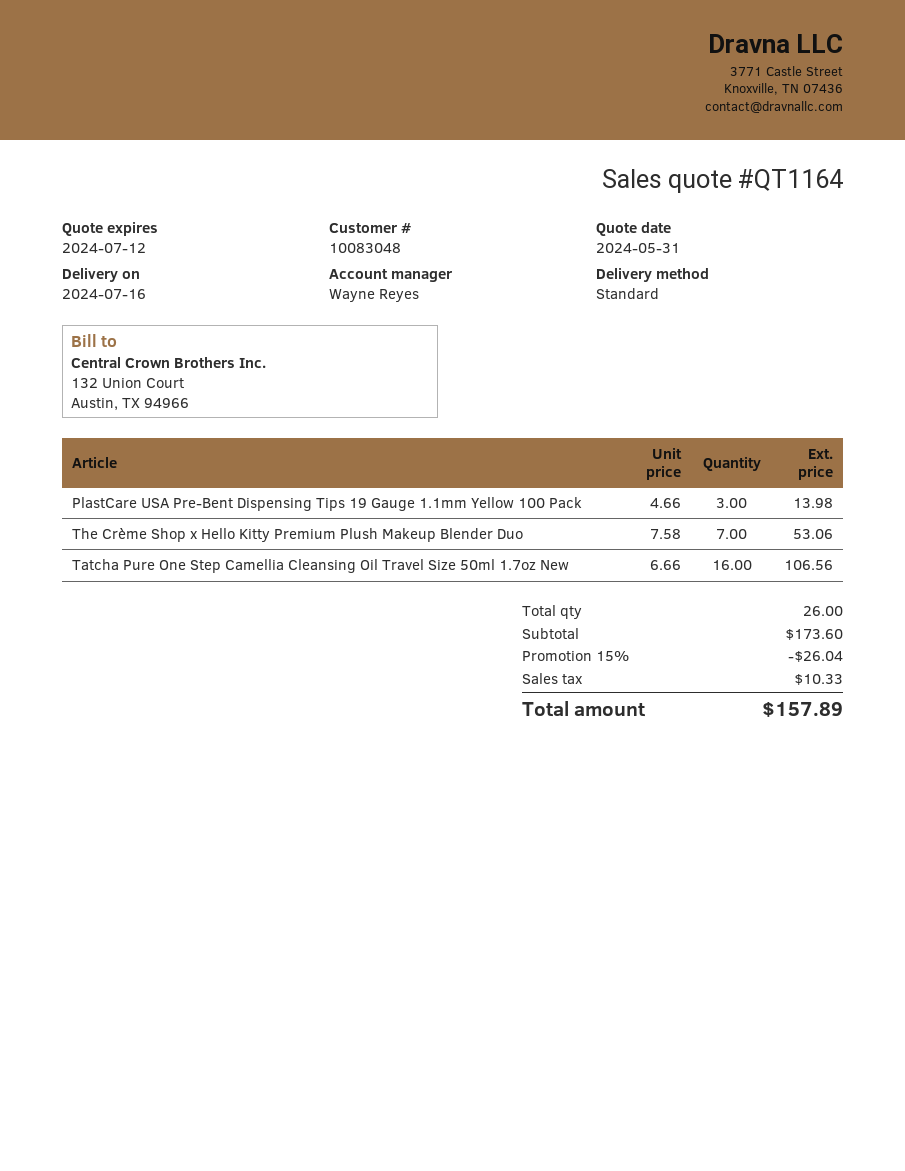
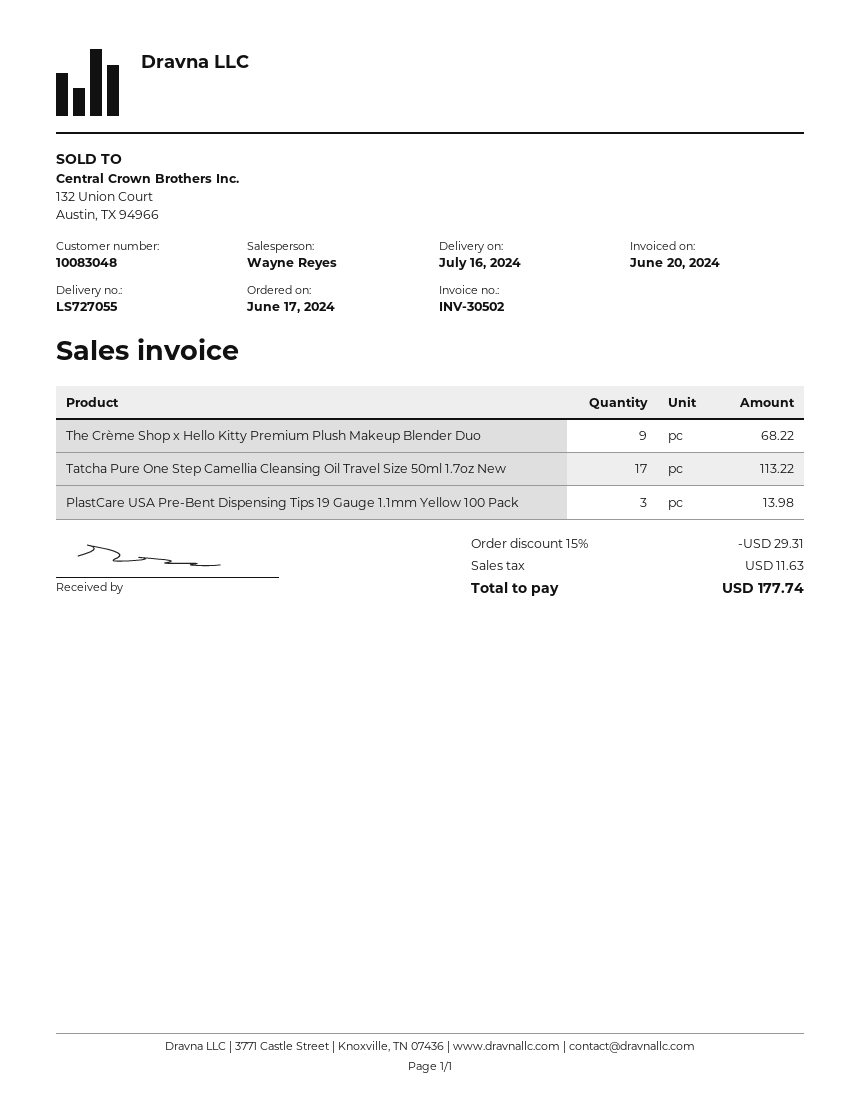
The Crème Shop x Hello Kitty Premium Plush Makeup Blender Duo: 7 for 53.06 -> 9 for 68.22
Tatcha Pure One Step Camellia Cleansing Oil Travel Size 50ml 1.7oz New: 16 for 106.56 -> 17 for 113.22
discount: 15% = 26.04 -> 15% = 29.31
tax: 10.33 -> 11.63
total: 157.89 -> 177.74

